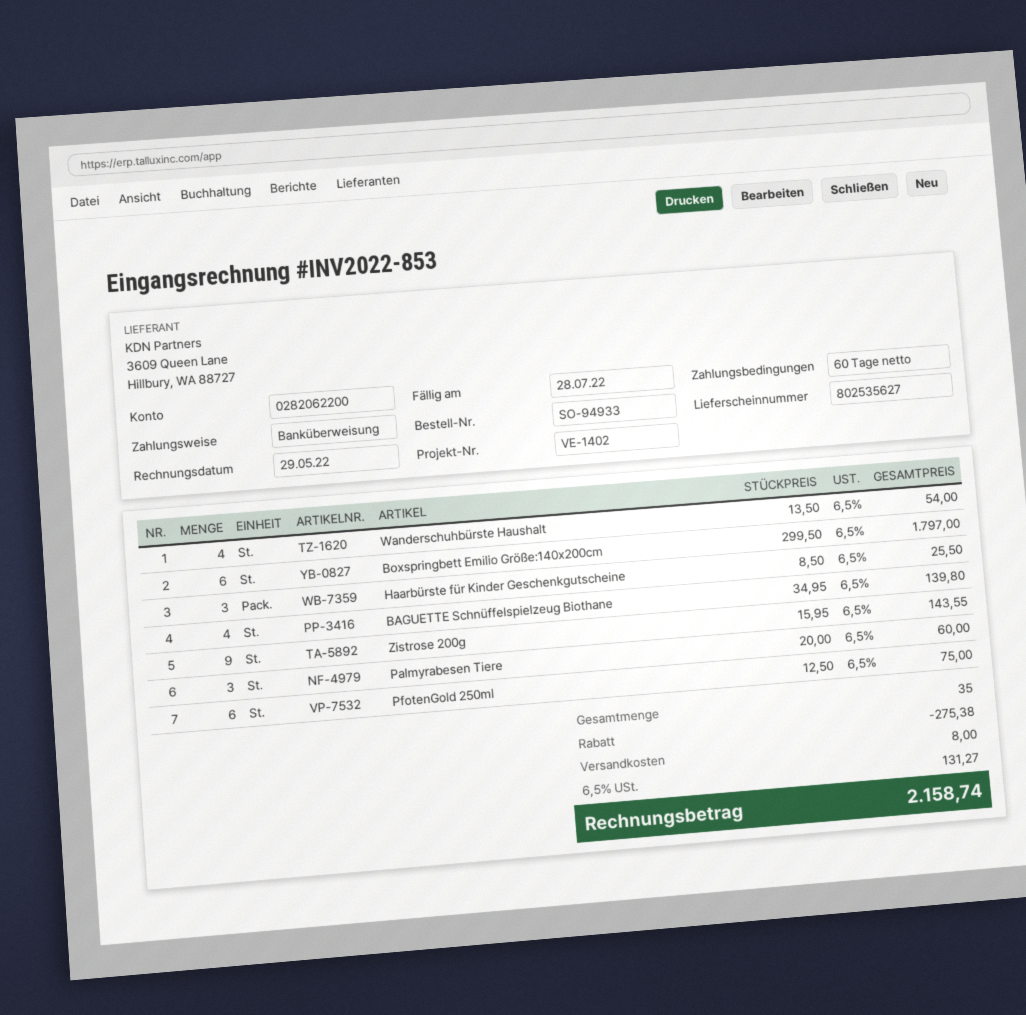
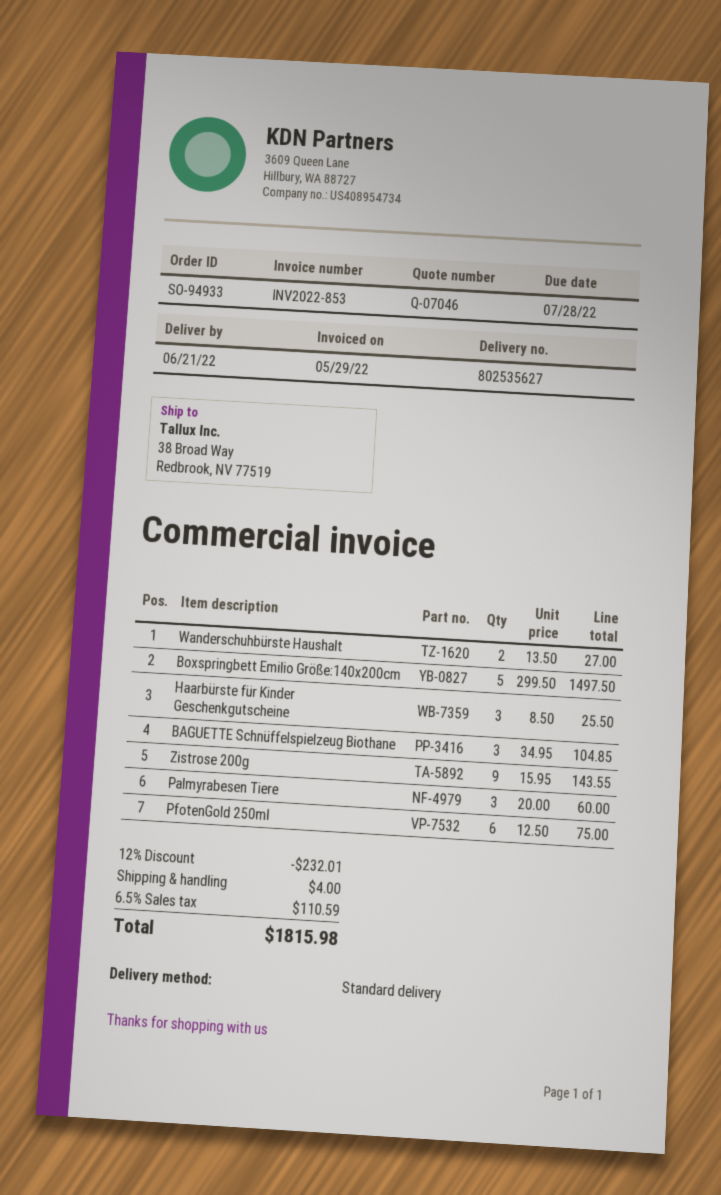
Wanderschuhbürste Haushalt: 4 x 13.50 = 54.00 -> 2 x 13.50 = 27.00
Boxspringbett Emilio Größe:140x200cm: 6 x 299.50 = 1797.00 -> 5 x 299.50 = 1497.50
BAGUETTE Schnüffelspielzeug Biothane: 4 x 34.95 = 139.80 -> 3 x 34.95 = 104.85
discount: 275.38 -> 232.01
shipping: 8.00 -> 4.00
tax: 6.5% = 131.27 -> 6.5% = 110.59
total: 2158.74 -> 1815.98

